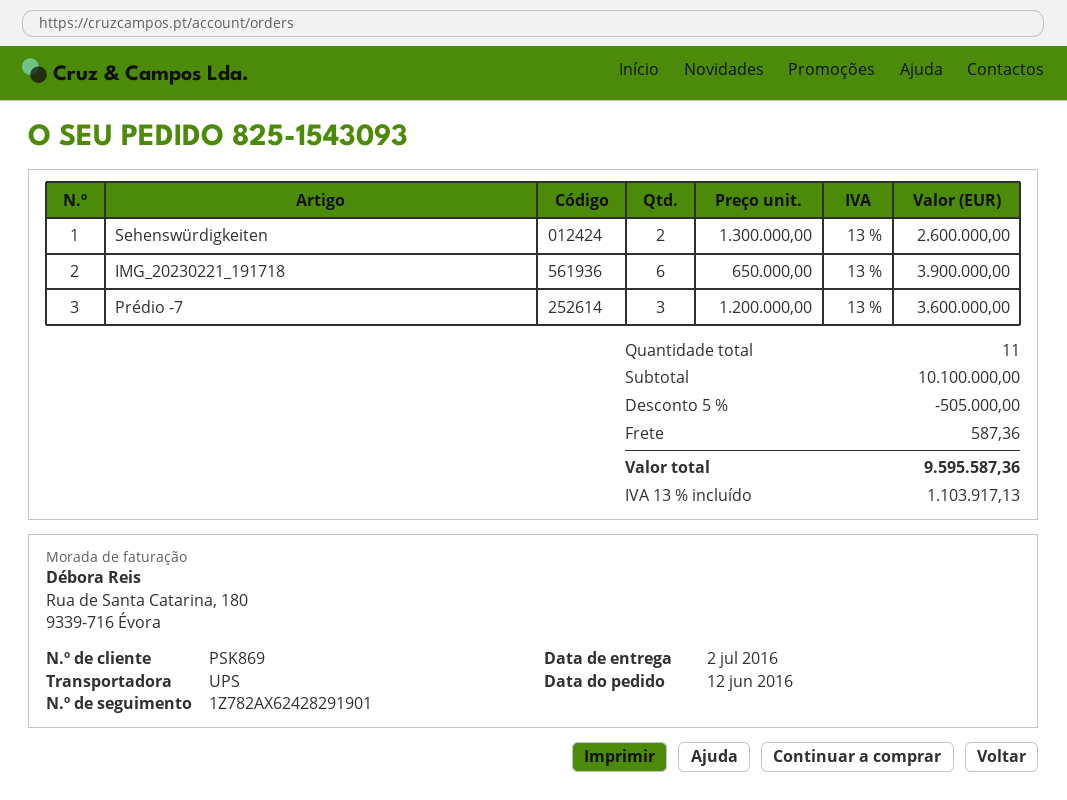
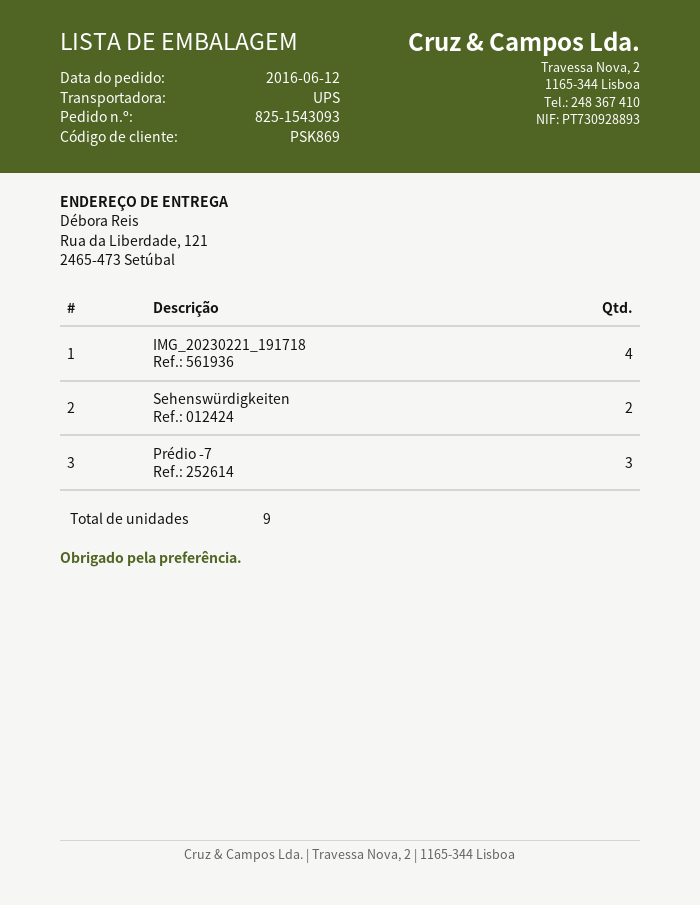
IMG_20230221_191718: 6 -> 4
total quantity: 11 -> 9

